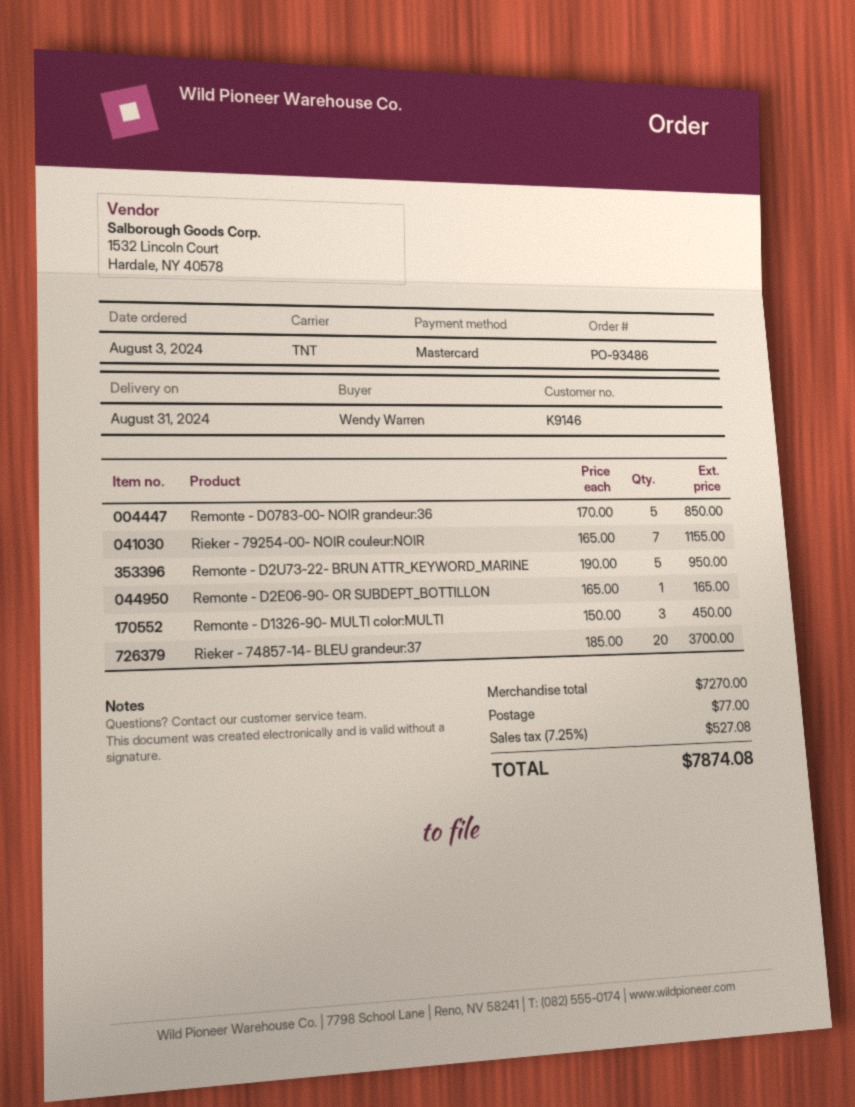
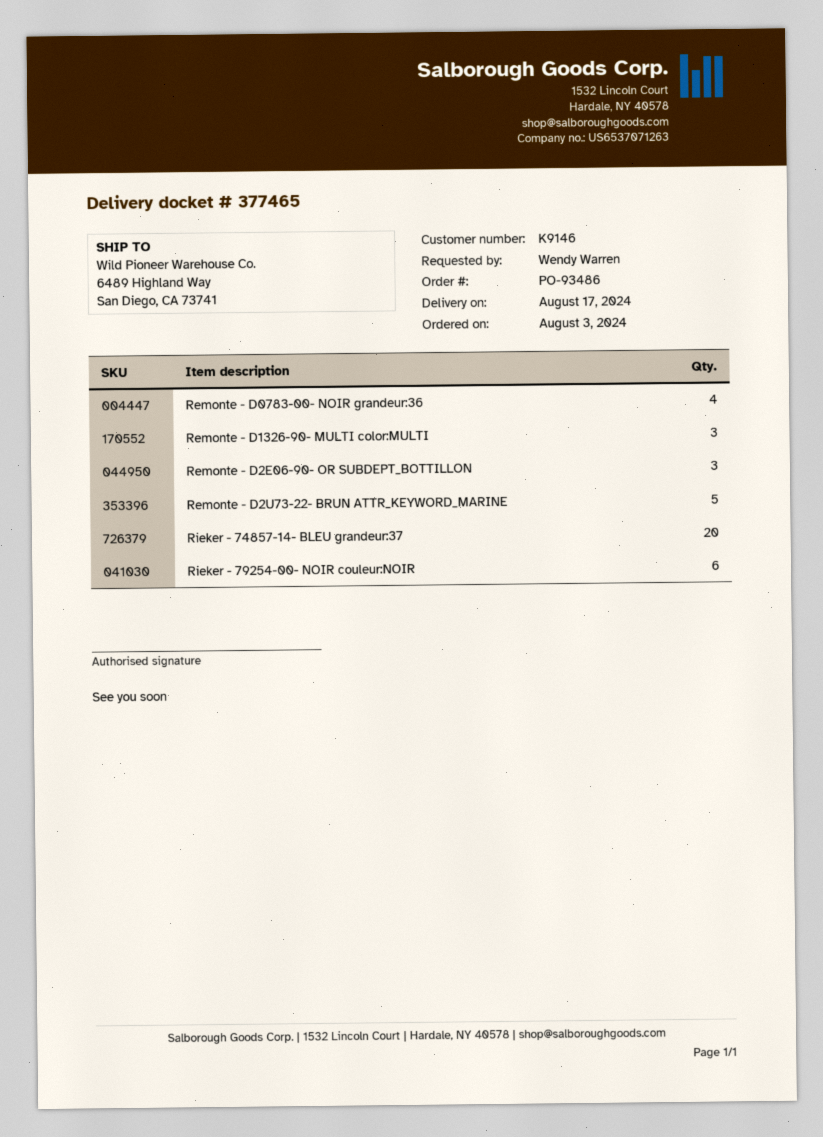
delivery date: 2024-08-31 -> 2024-08-17
Remonte - D0783-00- NOIR grandeur:36: 5 -> 4
Rieker - 79254-00- NOIR couleur:NOIR: 7 -> 6
Remonte - D2E06-90- OR SUBDEPT_BOTTILLON: 1 -> 3

